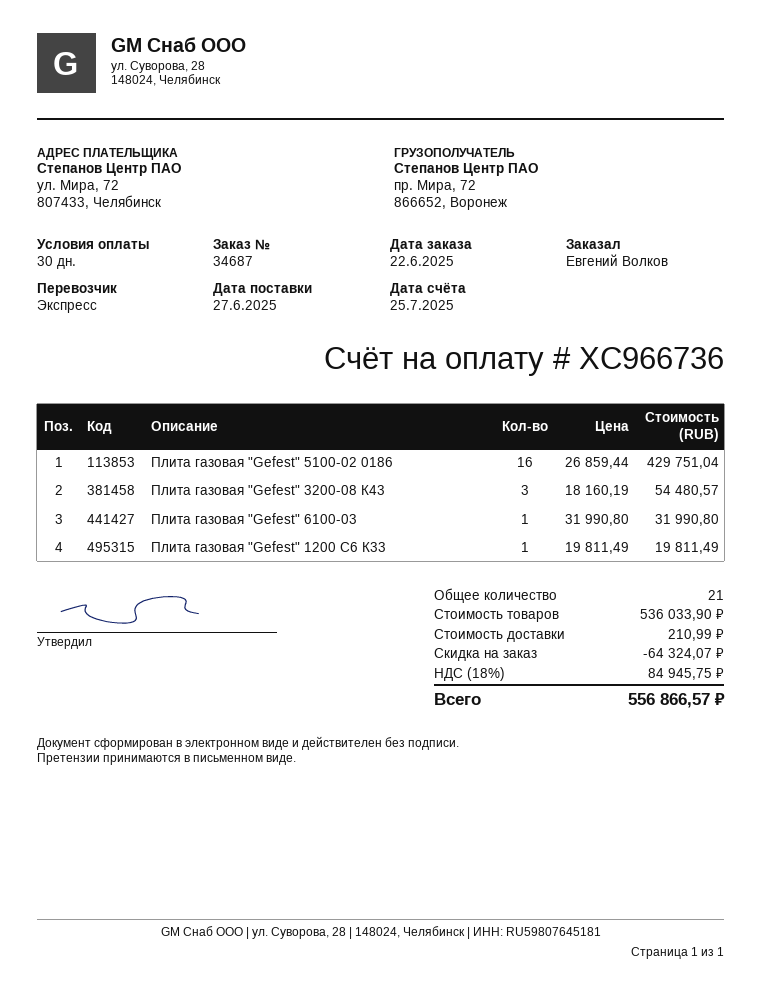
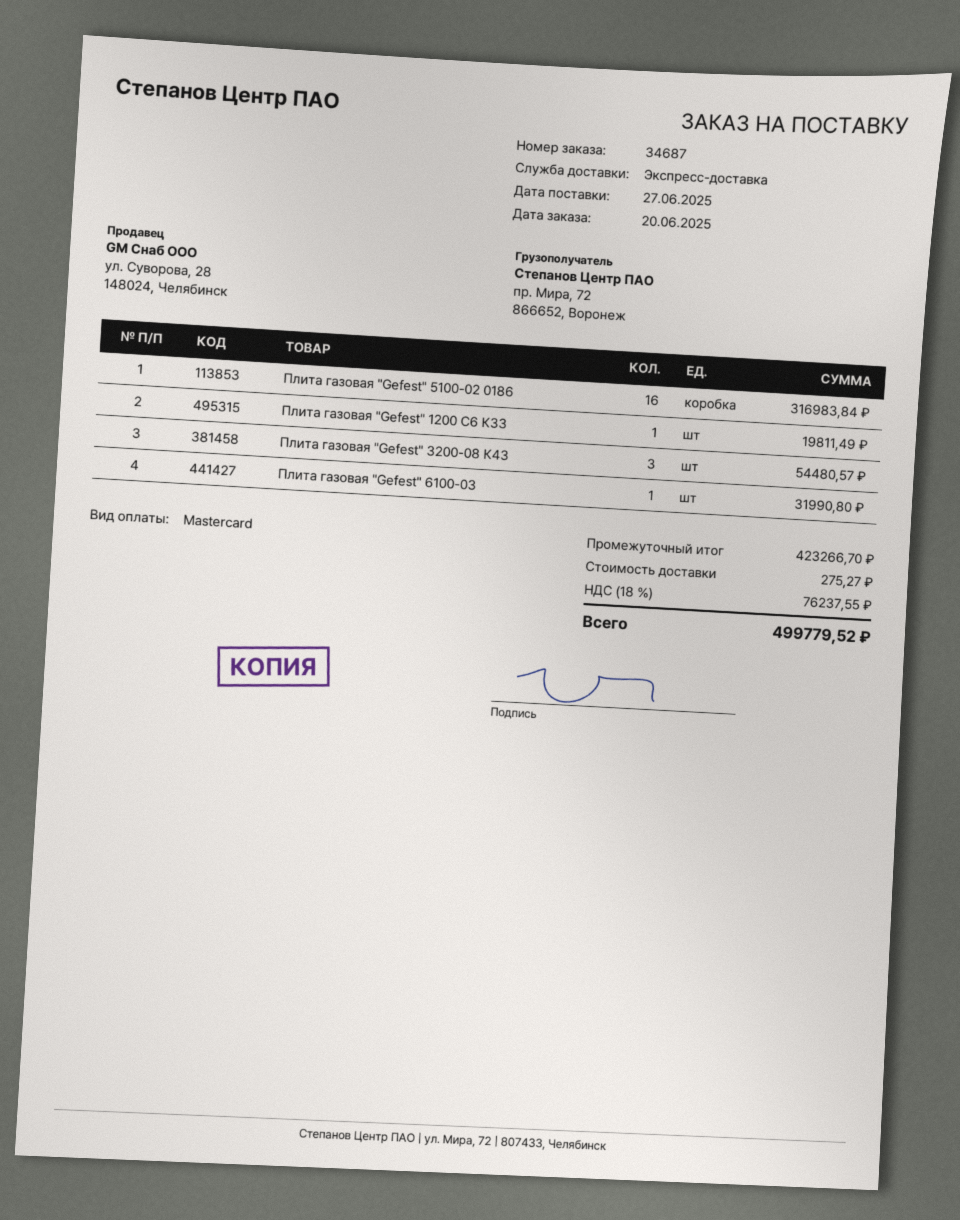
order date: 2025-06-22 -> 2025-06-20
Плита газовая "Gefest" 5100-02 0186: 16 for 429751.04 -> 16 for 316983.84
subtotal: 536033.90 -> 423266.70
discount: 64324.07 -> none
shipping: 210.99 -> 275.27
tax: 18% = 84945.75 -> 18% = 76237.55
total: 556866.57 -> 499779.52

